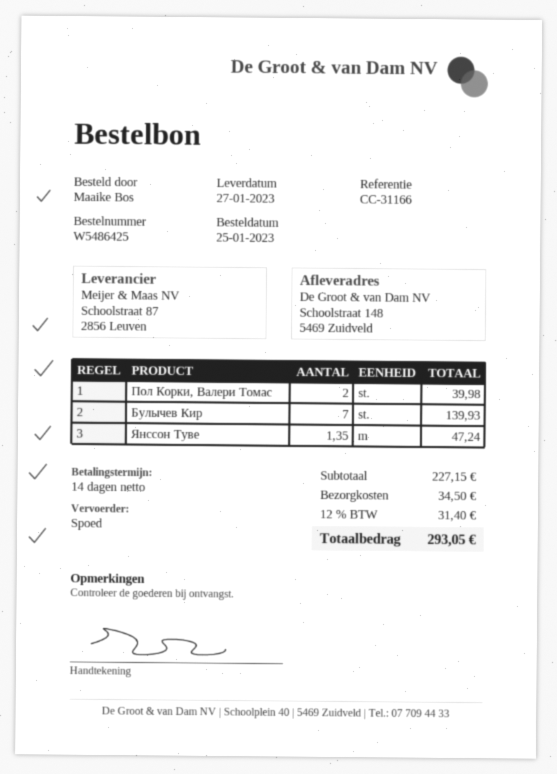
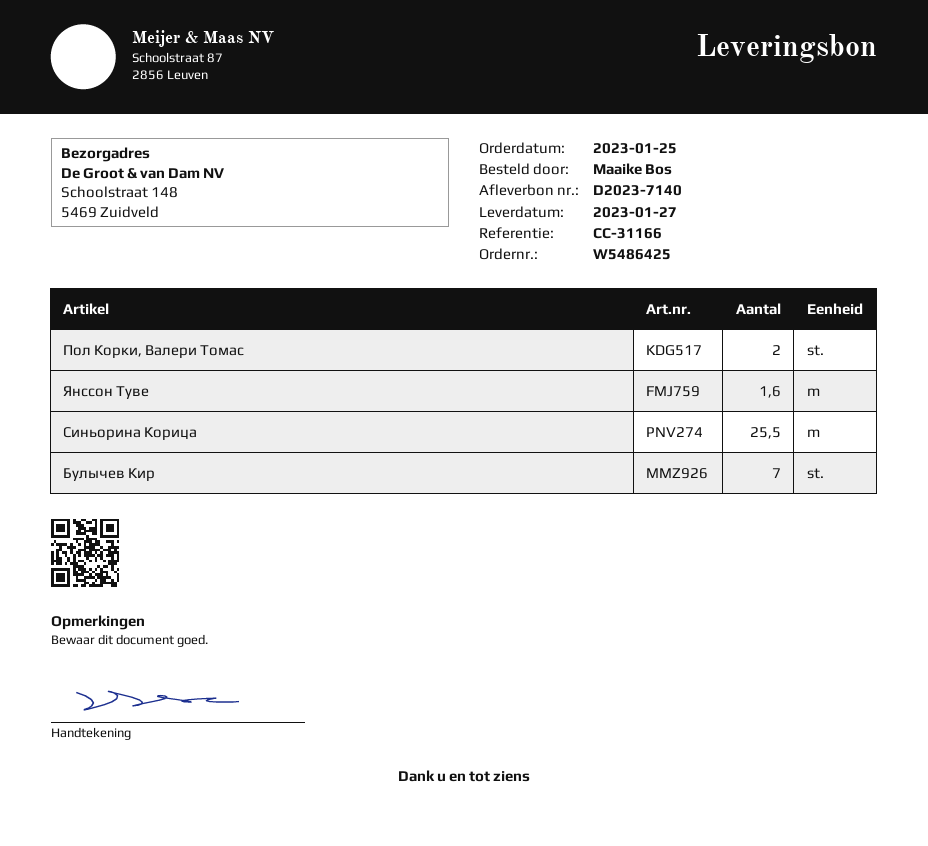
Янссон Туве: 1.35 -> 1.6
Синьорина Корица: none -> 25.5

